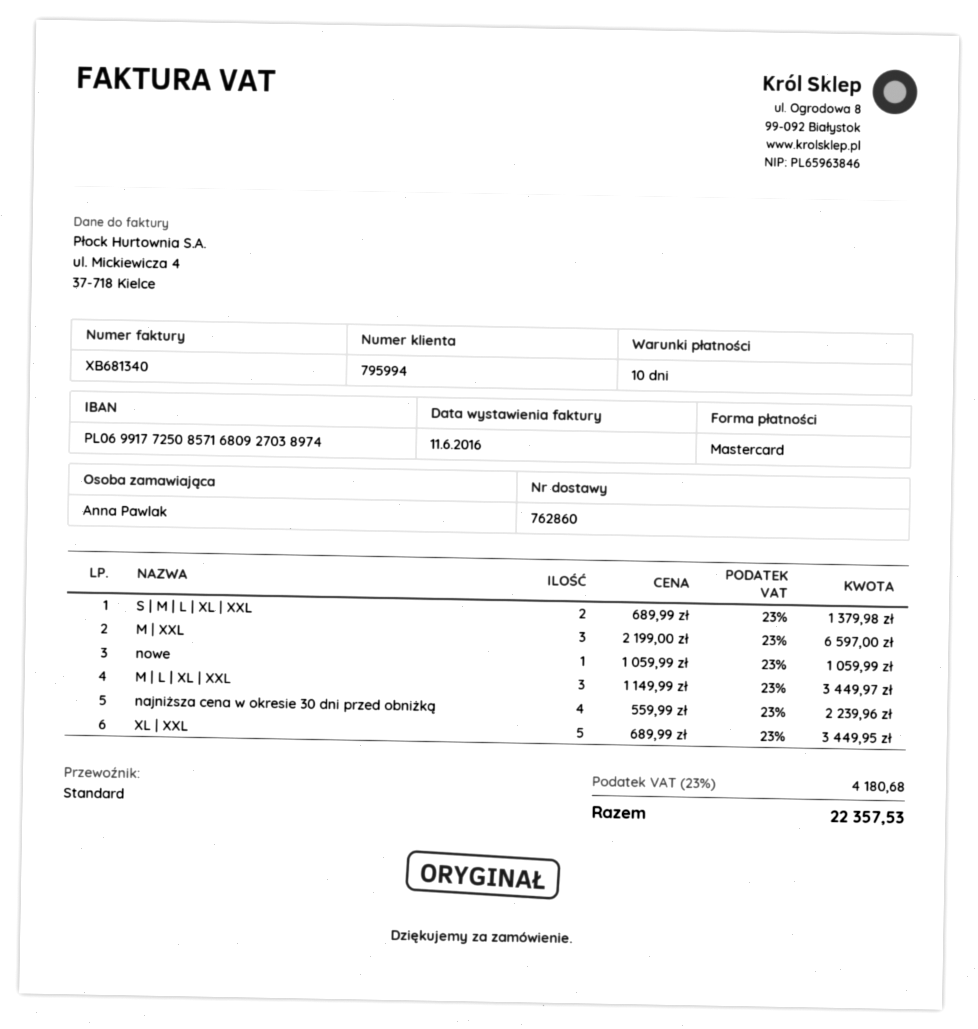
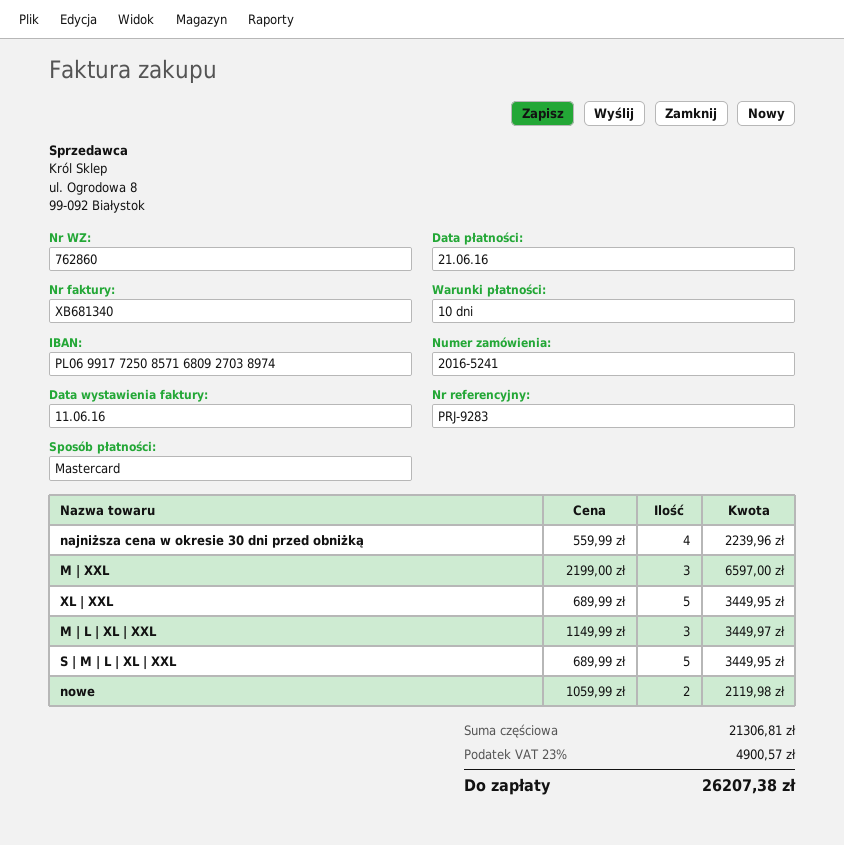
S | M | L | XL | XXL: 2 x 689.99 = 1379.98 -> 5 x 689.99 = 3449.95
nowe: 1 x 1059.99 = 1059.99 -> 2 x 1059.99 = 2119.98
tax: 23% = 4180.68 -> 23% = 4900.57
total: 22357.53 -> 26207.38

